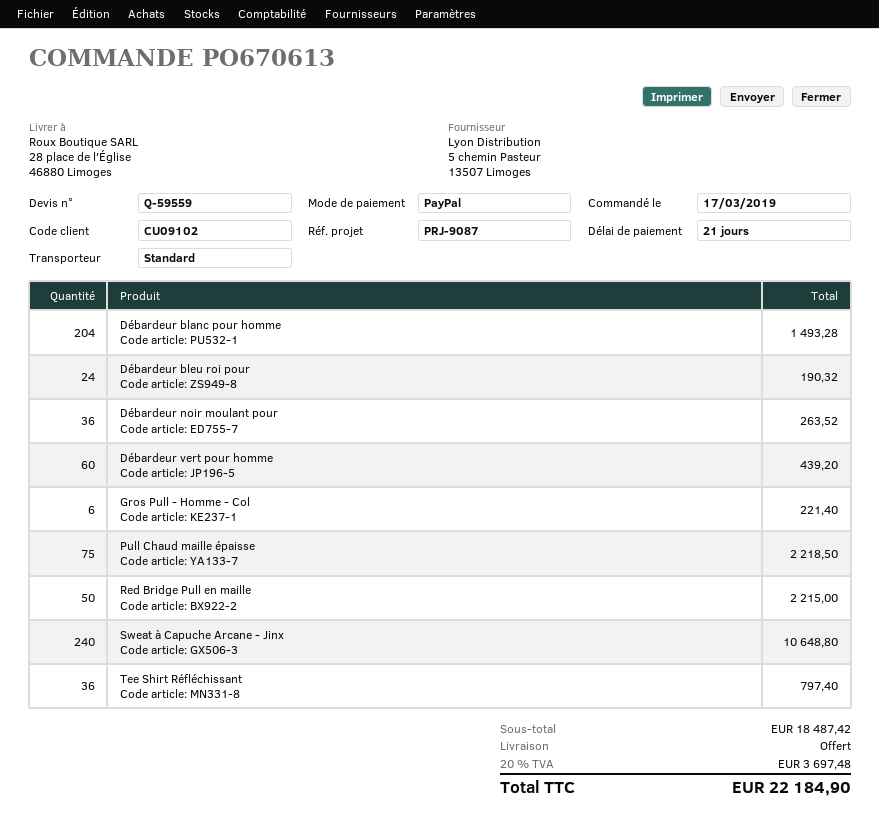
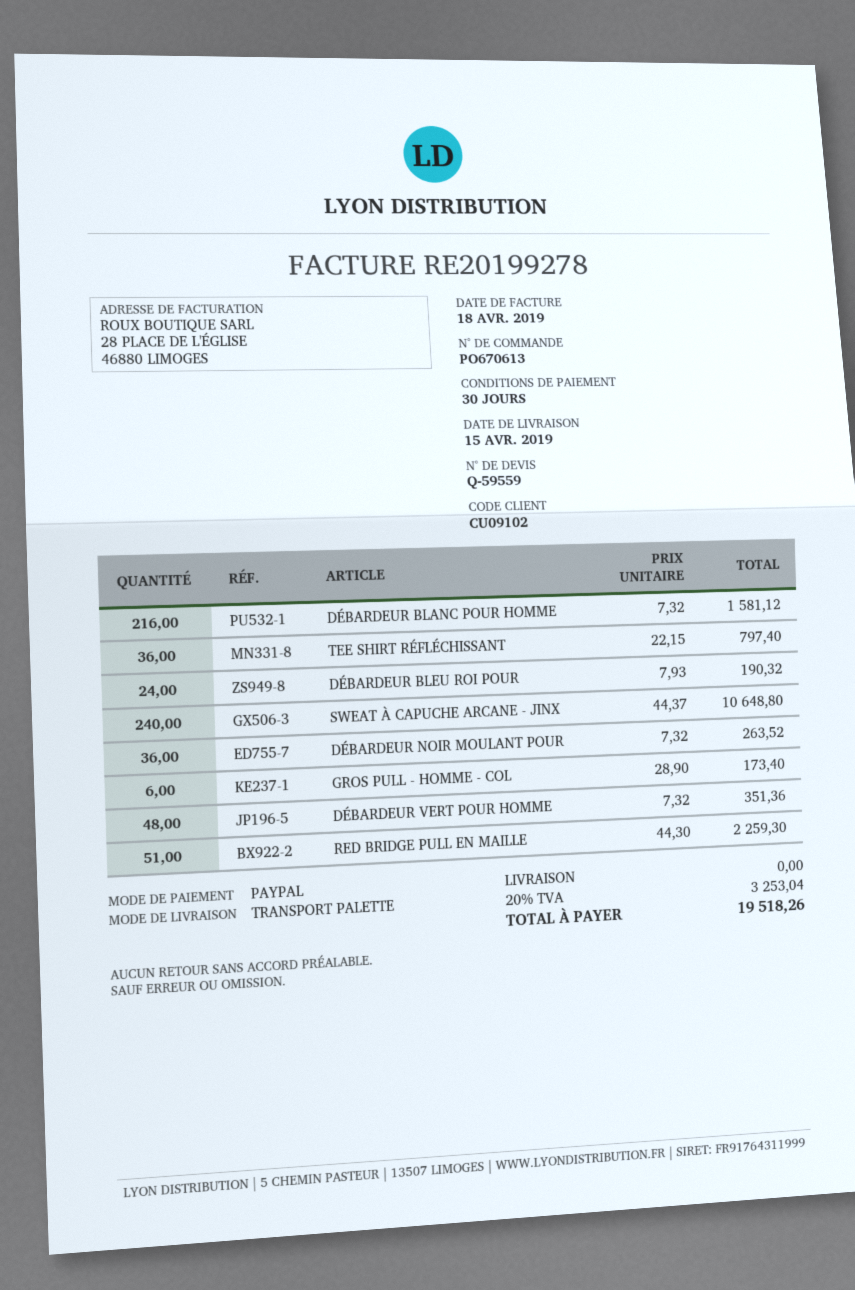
payment terms: 21 days -> 30 days
shipping method: standard -> pallet freight
Débardeur blanc pour homme: 204 for 1493.28 -> 216 for 1581.12
Débardeur vert pour homme: 60 for 439.20 -> 48 for 351.36
Gros Pull - Homme - Col: 6 for 221.40 -> 6 for 173.40
Pull Chaud maille épaisse: 75 for 2218.50 -> none
Red Bridge Pull en maille: 50 for 2215.00 -> 51 for 2259.30
tax: 20% = 3697.48 -> 20% = 3253.04
total: 22184.90 -> 19518.26

